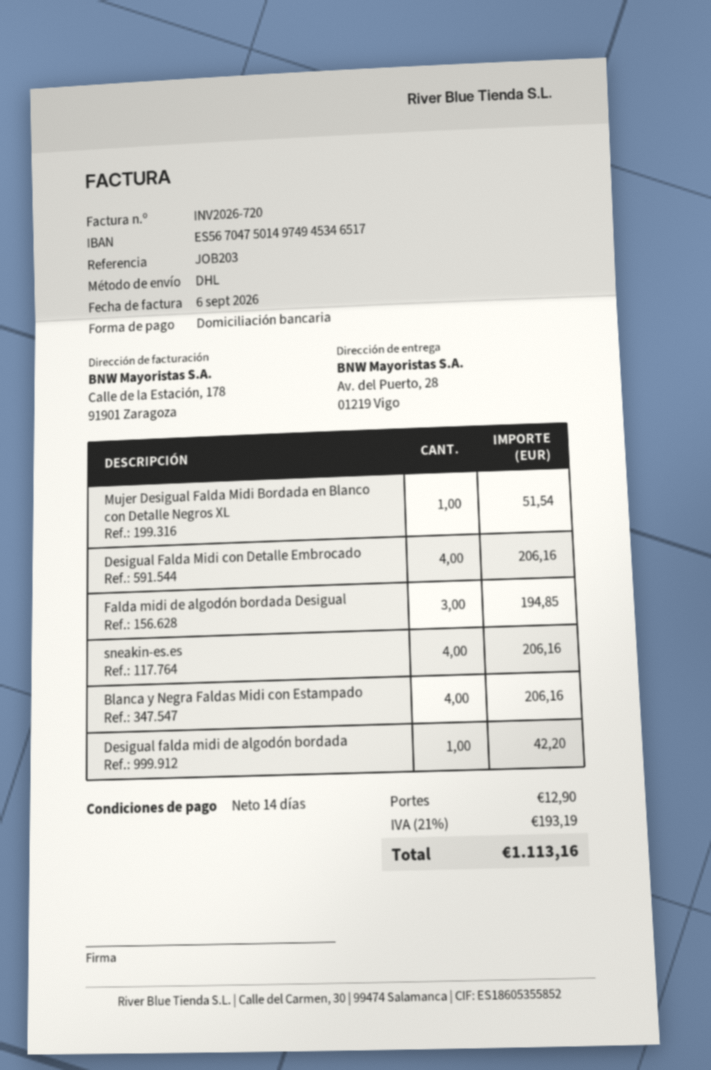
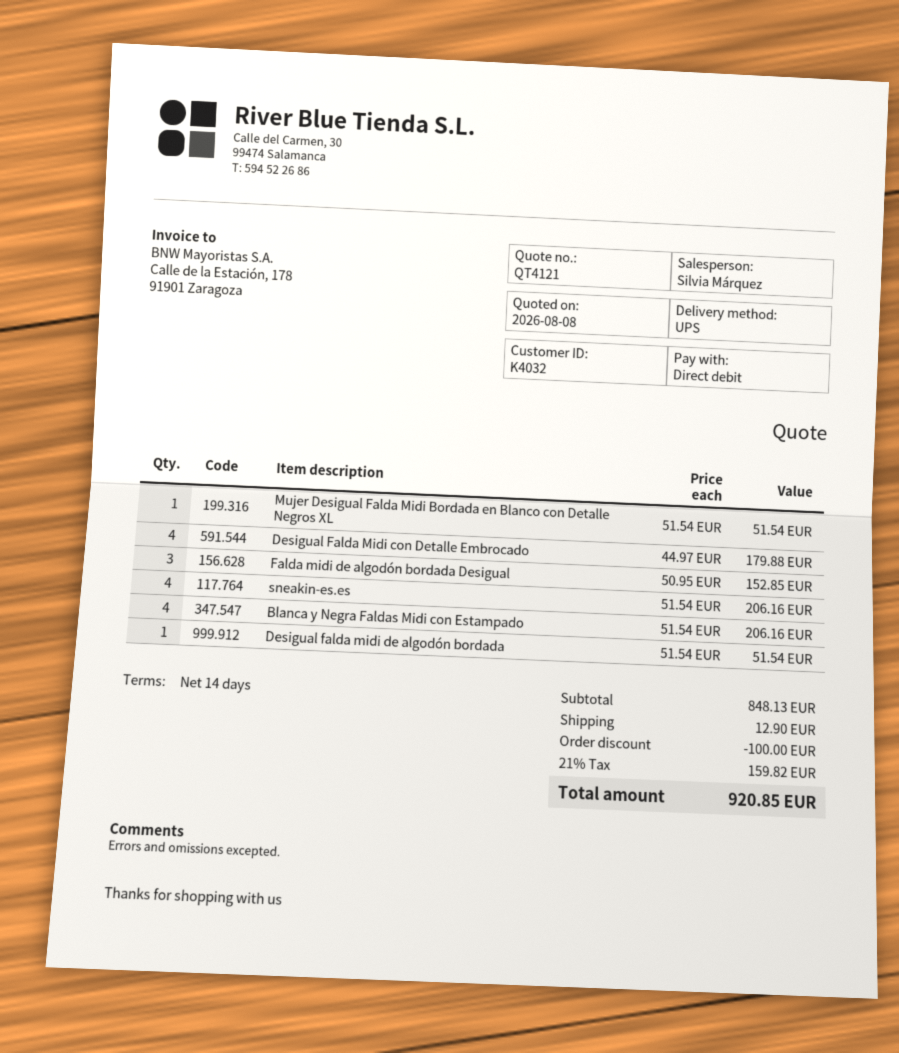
shipping method: DHL -> UPS
Desigual Falda Midi con Detalle Embrocado: 4 for 206.16 -> 4 for 179.88
Falda midi de algodón bordada Desigual: 3 for 194.85 -> 3 for 152.85
Desigual falda midi de algodón bordada: 1 for 42.20 -> 1 for 51.54
discount: none -> 100.00
tax: 21% = 193.19 -> 21% = 159.82
total: 1113.16 -> 920.85

